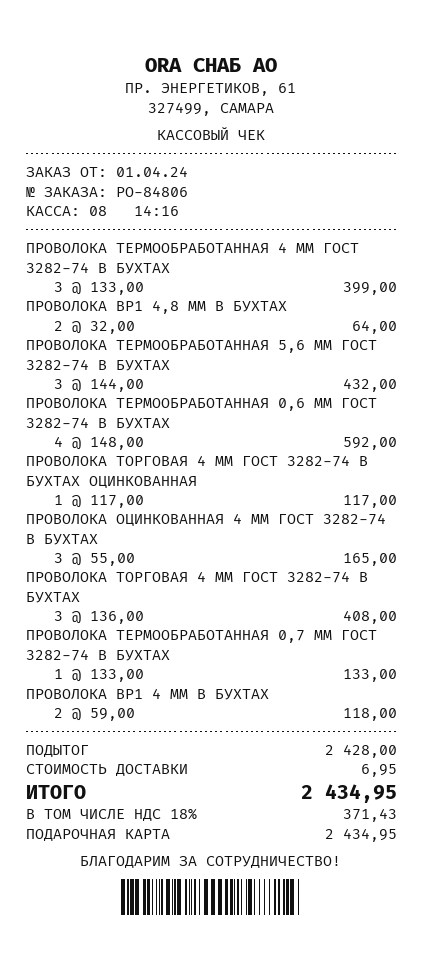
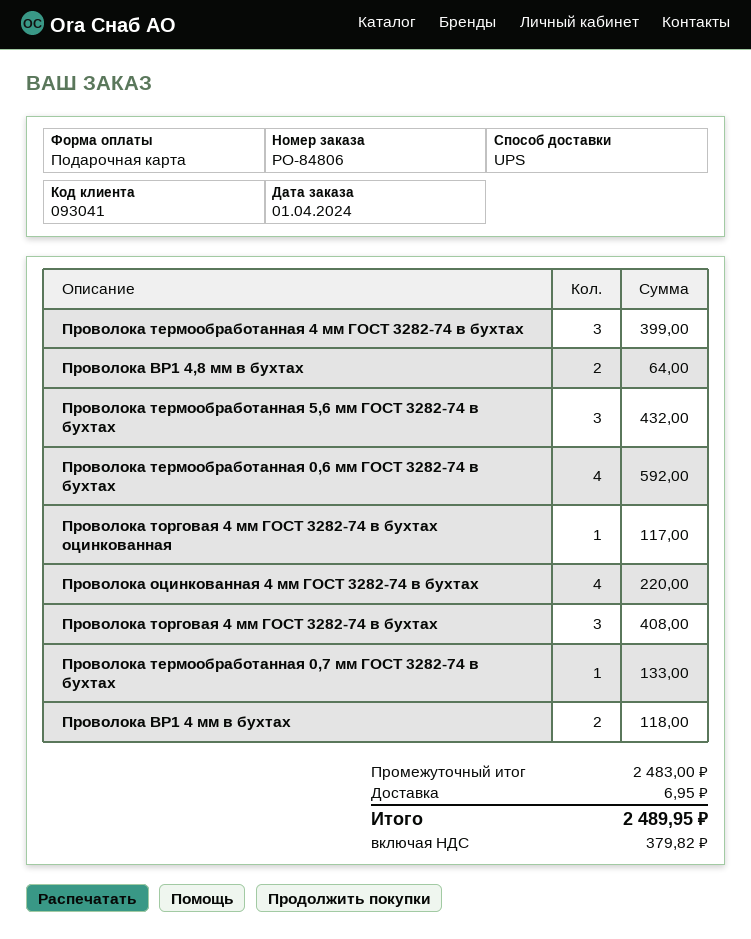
ПРОВОЛОКА ОЦИНКОВАННАЯ 4 ММ ГОСТ 3282-74 В БУХТАХ: 3 for 165.00 -> 4 for 220.00
subtotal: 2428.00 -> 2483.00
tax: 371.43 -> 379.82
total: 2434.95 -> 2489.95

